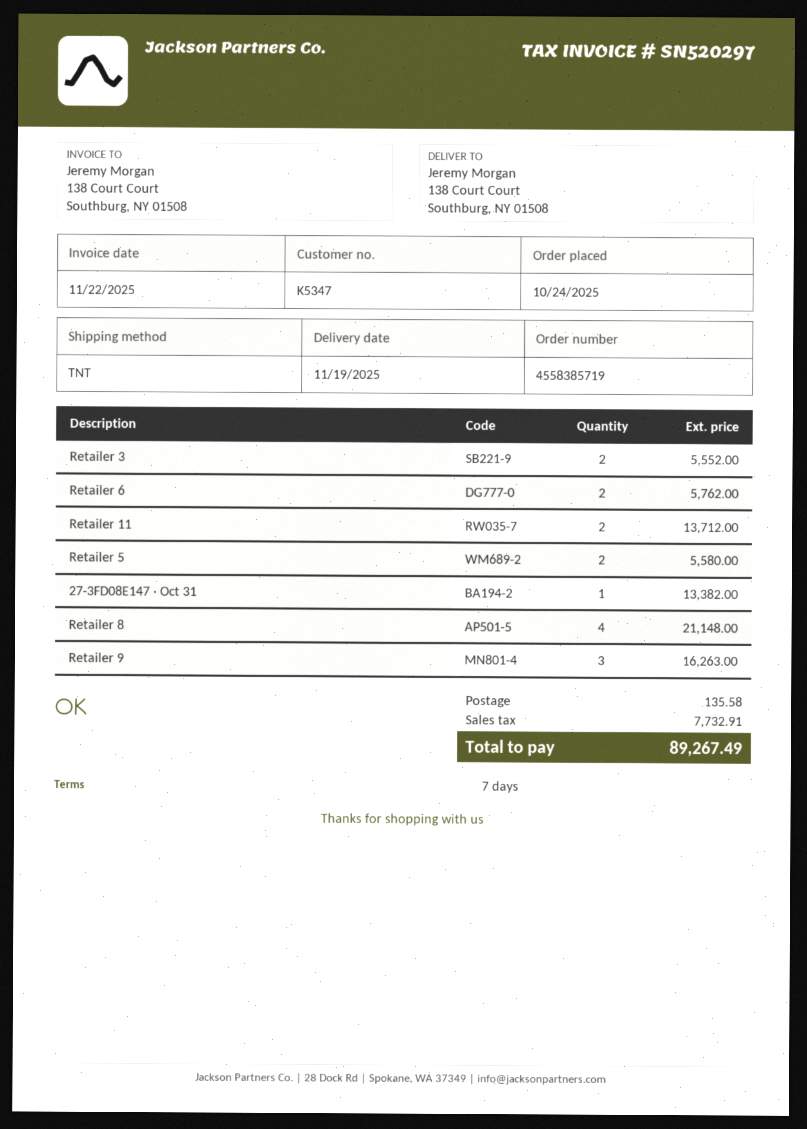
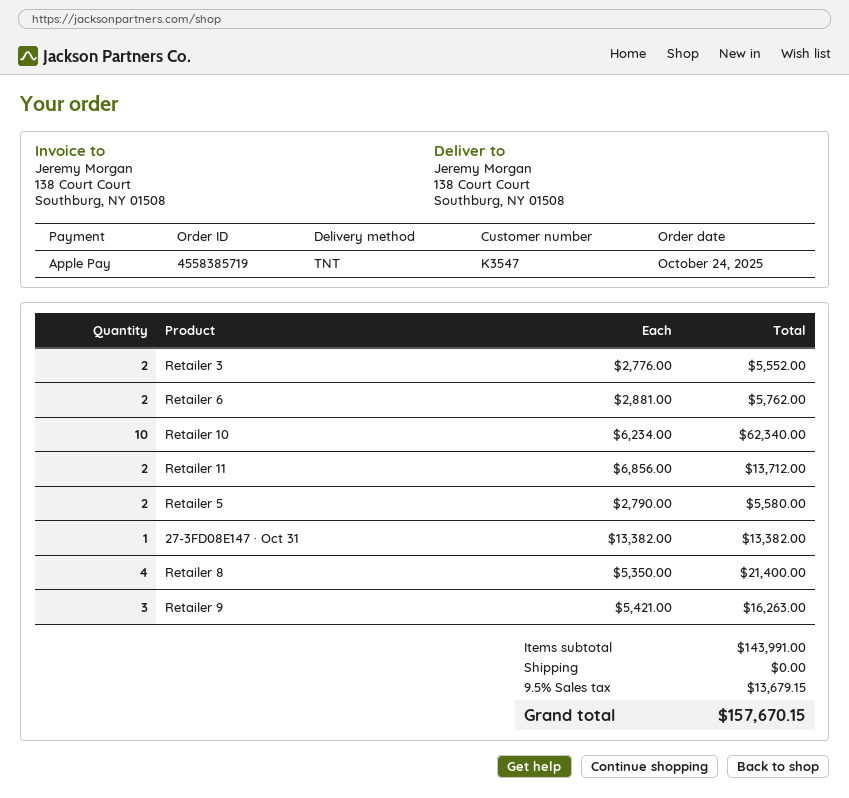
customer number: K5347 -> K3547
Retailer 8: 4 for 21148.00 -> 4 for 21400.00
Retailer 10: none -> 10 for 62340.00
shipping: 135.58 -> 0.00
tax: 7732.91 -> 13679.15
total: 89267.49 -> 157670.15

